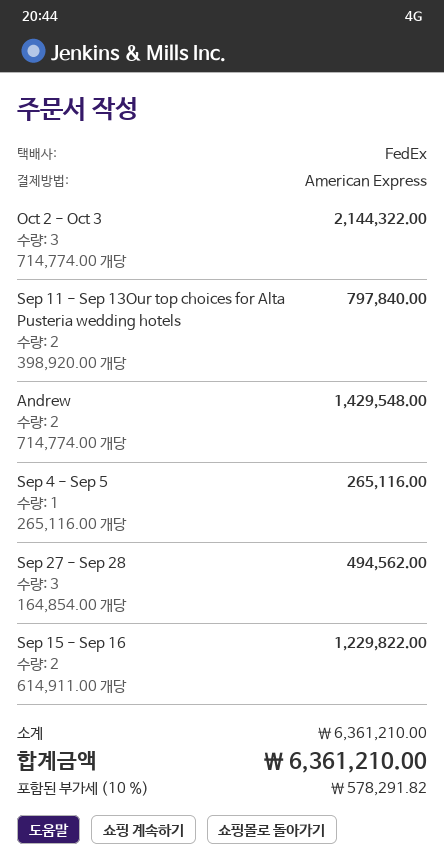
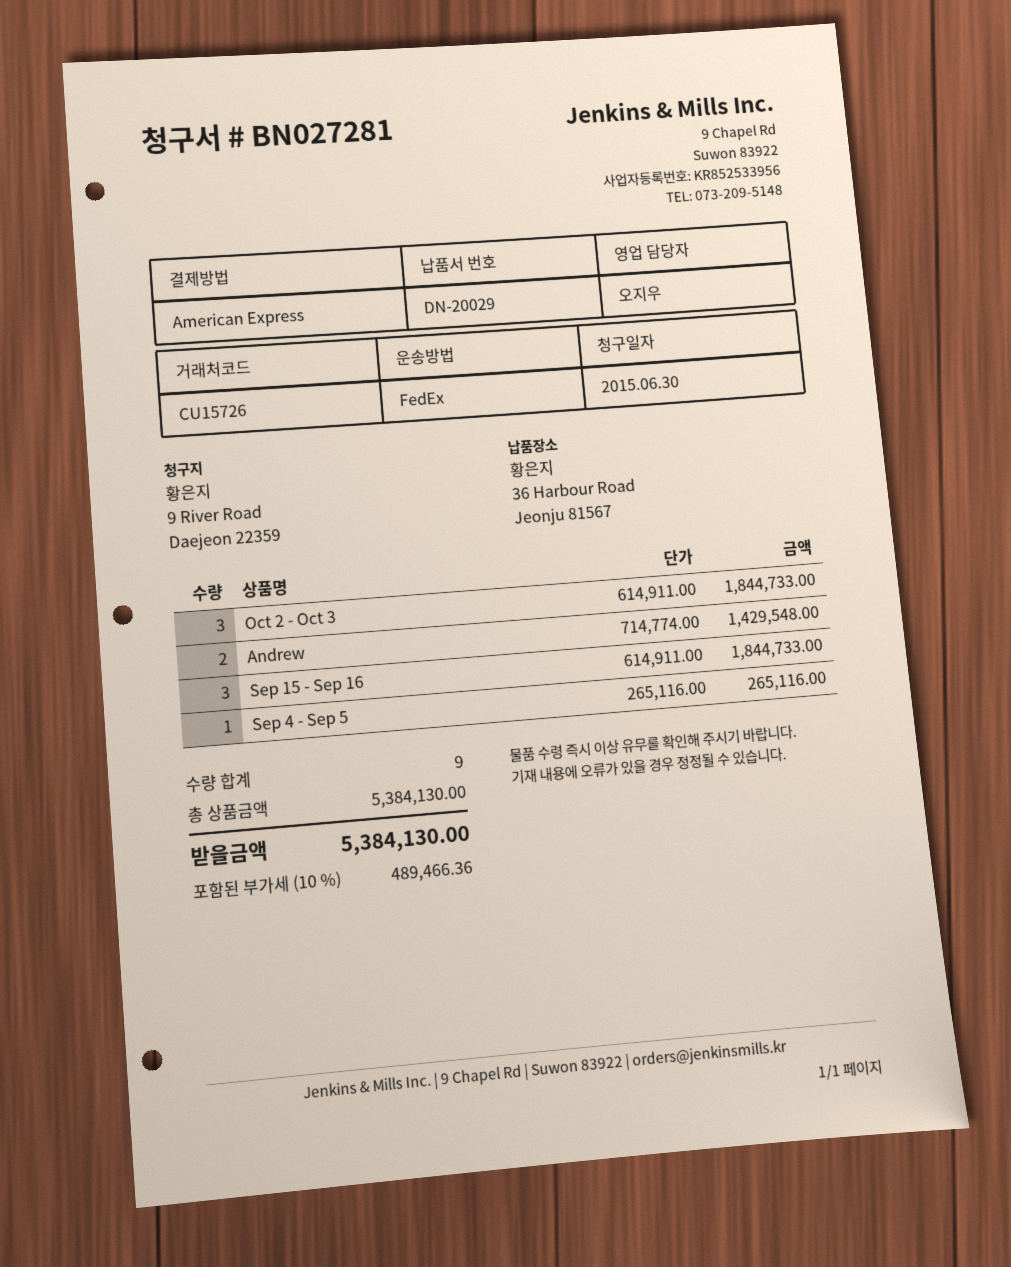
Oct 2 - Oct 3: 3 x 714774.00 = 2144322.00 -> 3 x 614911.00 = 1844733.00
Sep 11 - Sep 13Our top choices for Alta Pusteria wedding hotels: 2 x 398920.00 = 797840.00 -> none
Sep 27 - Sep 28: 3 x 164854.00 = 494562.00 -> none
Sep 15 - Sep 16: 2 x 614911.00 = 1229822.00 -> 3 x 614911.00 = 1844733.00
subtotal: 6361210.00 -> 5384130.00
tax: 10% = 578291.82 -> 10% = 489466.36
total: 6361210.00 -> 5384130.00

